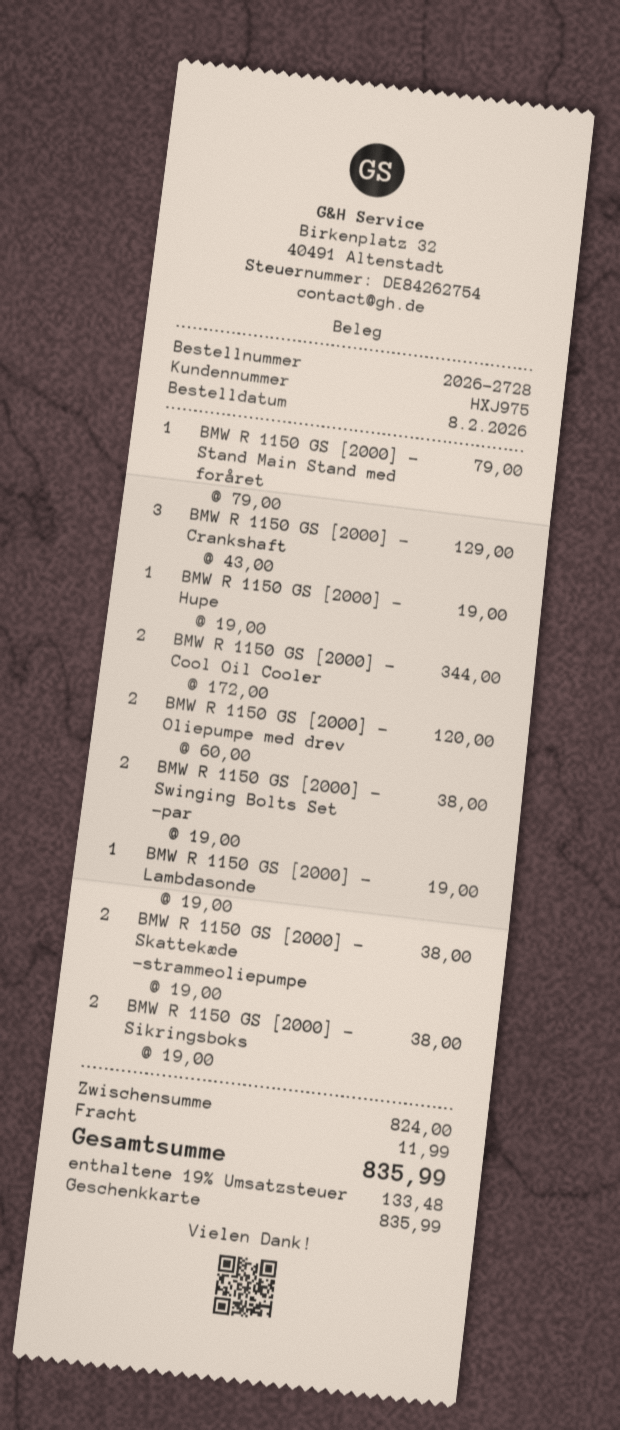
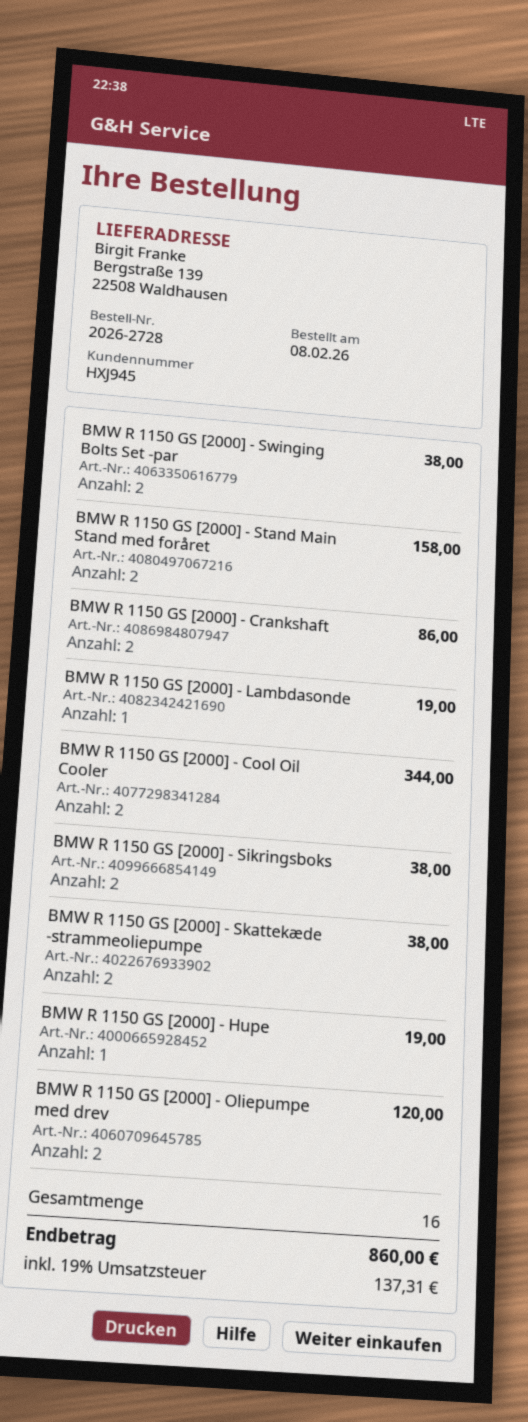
customer number: HXJ975 -> HXJ945
BMW R 1150 GS [2000] - Stand Main Stand med foråret: 1 for 79.00 -> 2 for 158.00
BMW R 1150 GS [2000] - Crankshaft: 3 for 129.00 -> 2 for 86.00
shipping: 11.99 -> none
tax: 19% = 133.48 -> 19% = 137.31
total: 835.99 -> 860.00

